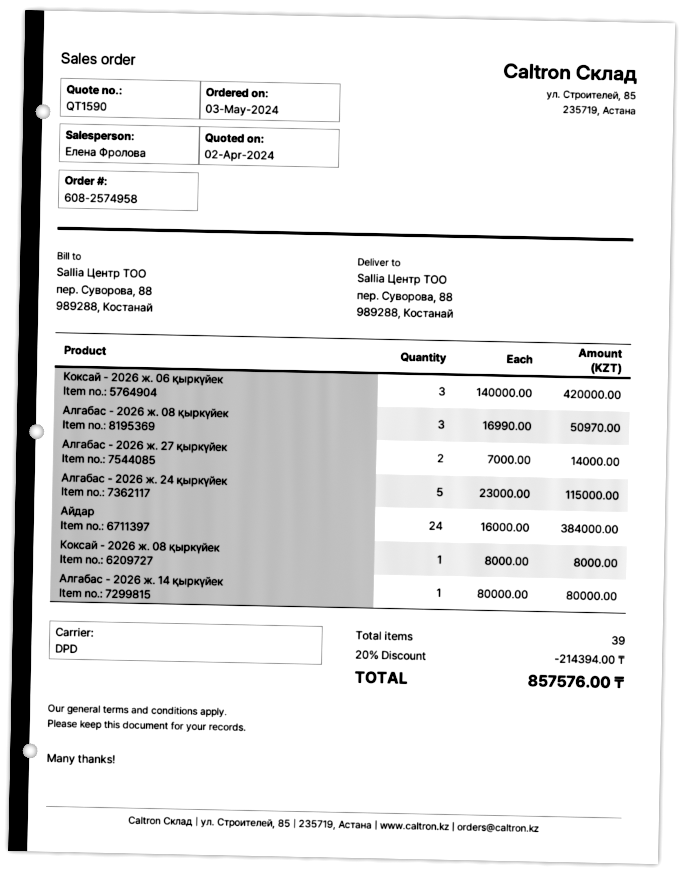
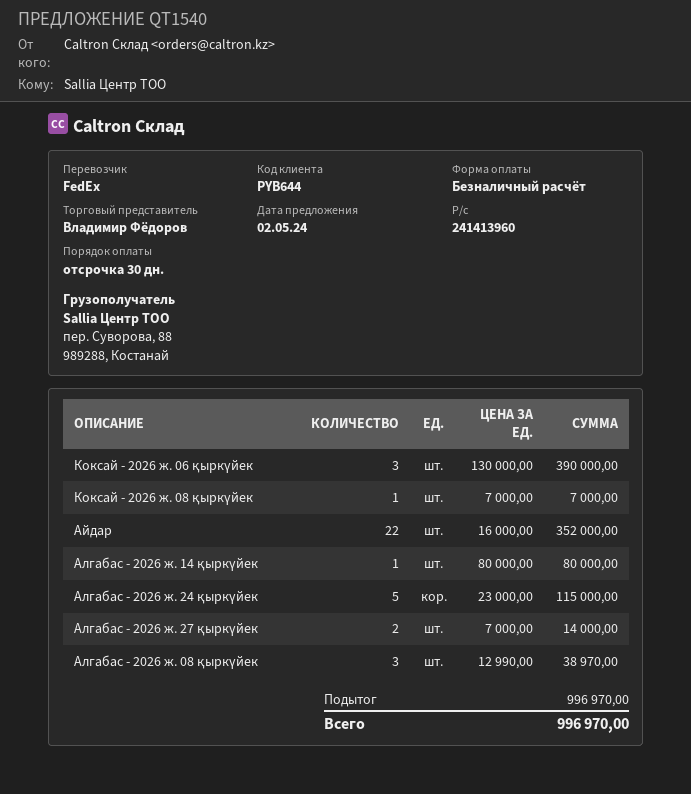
quote number: QT1590 -> QT1540
quote date: 2024-04-02 -> 2024-05-02
sales rep: Елена Фролова -> Владимир Фёдоров
shipping method: DPD -> FedEx
Коксай - 2026 ж. 06 қыркүйек: 3 x 140000.00 = 420000.00 -> 3 x 130000.00 = 390000.00
Алгабас - 2026 ж. 08 қыркүйек: 3 x 16990.00 = 50970.00 -> 3 x 12990.00 = 38970.00
Айдар: 24 x 16000.00 = 384000.00 -> 22 x 16000.00 = 352000.00
Коксай - 2026 ж. 08 қыркүйек: 1 x 8000.00 = 8000.00 -> 1 x 7000.00 = 7000.00
discount: 20% = 214394.00 -> none
total: 857576.00 -> 996970.00

